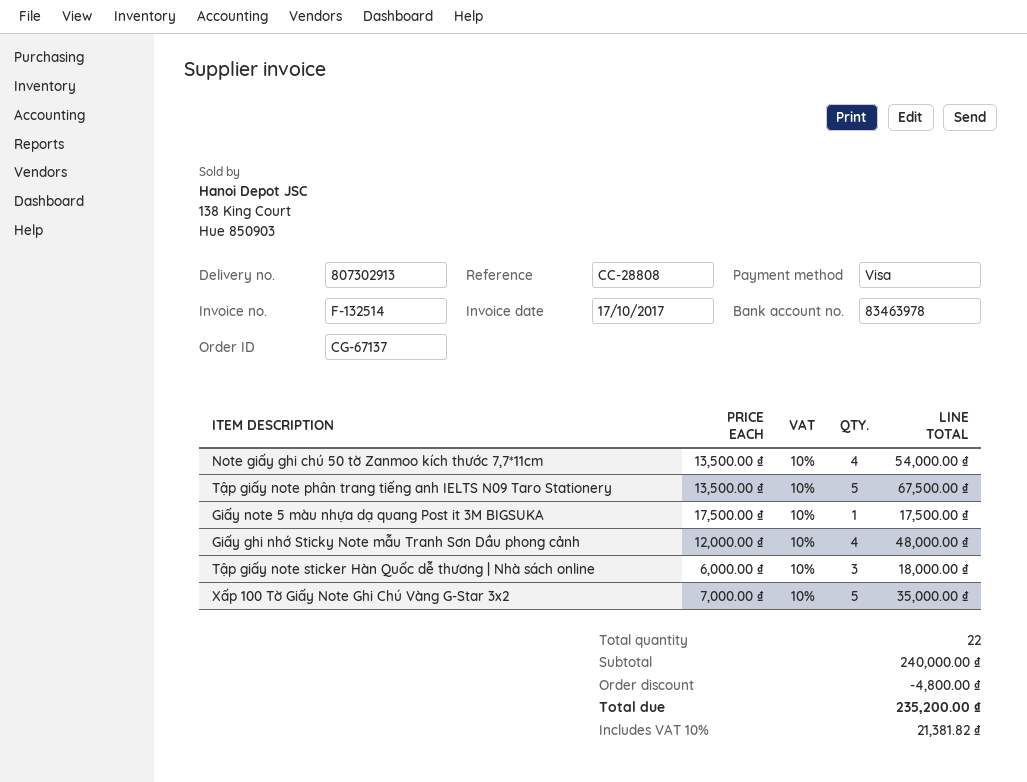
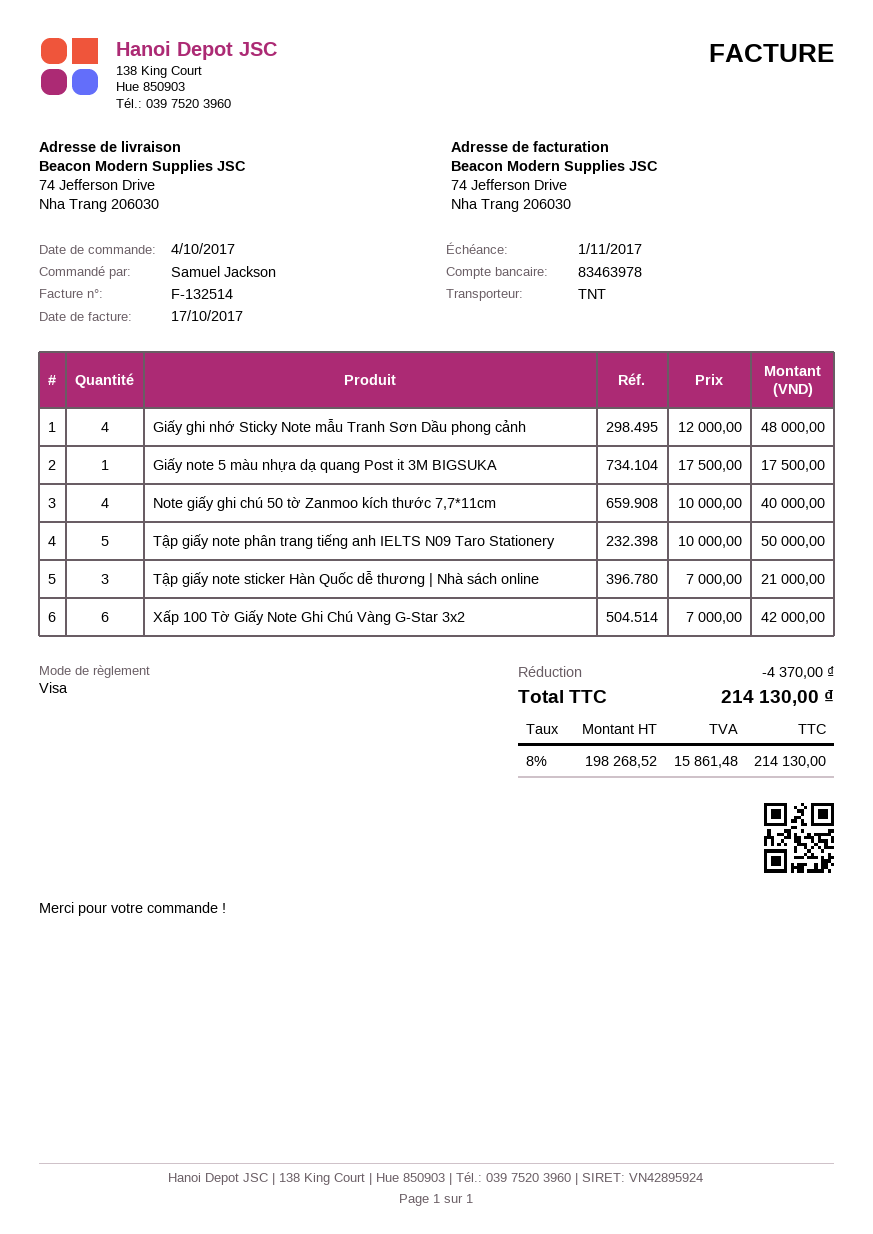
Note giấy ghi chú 50 tờ Zanmoo kích thước 7,7*11cm: 4 x 13500.00 = 54000.00 -> 4 x 10000.00 = 40000.00
Tập giấy note phân trang tiếng anh IELTS N09 Taro Stationery: 5 x 13500.00 = 67500.00 -> 5 x 10000.00 = 50000.00
Tập giấy note sticker Hàn Quốc dễ thương | Nhà sách online: 3 x 6000.00 = 18000.00 -> 3 x 7000.00 = 21000.00
Xấp 100 Tờ Giấy Note Ghi Chú Vàng G-Star 3x2: 5 x 7000.00 = 35000.00 -> 6 x 7000.00 = 42000.00
discount: 4800.00 -> 4370.00
tax: 10% = 21381.82 -> 8% = 15861.48
total: 235200.00 -> 214130.00

